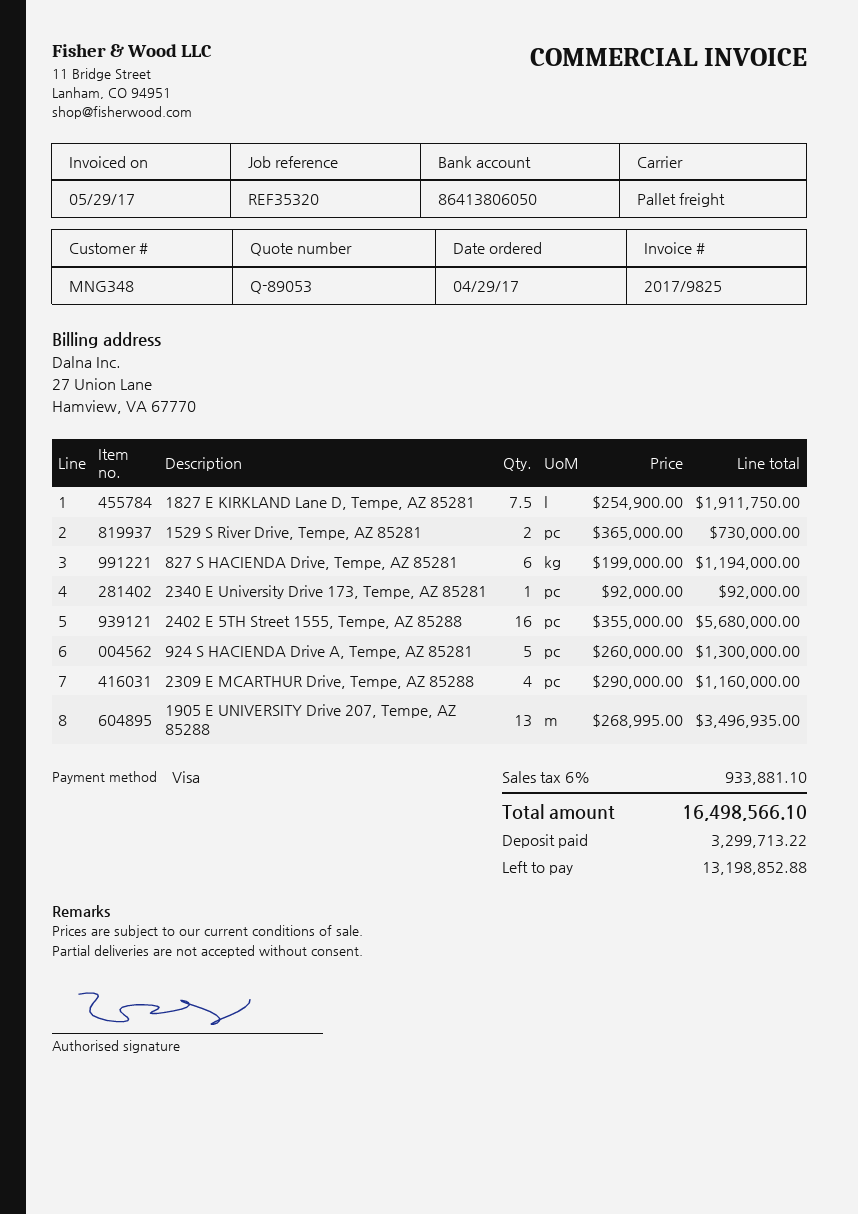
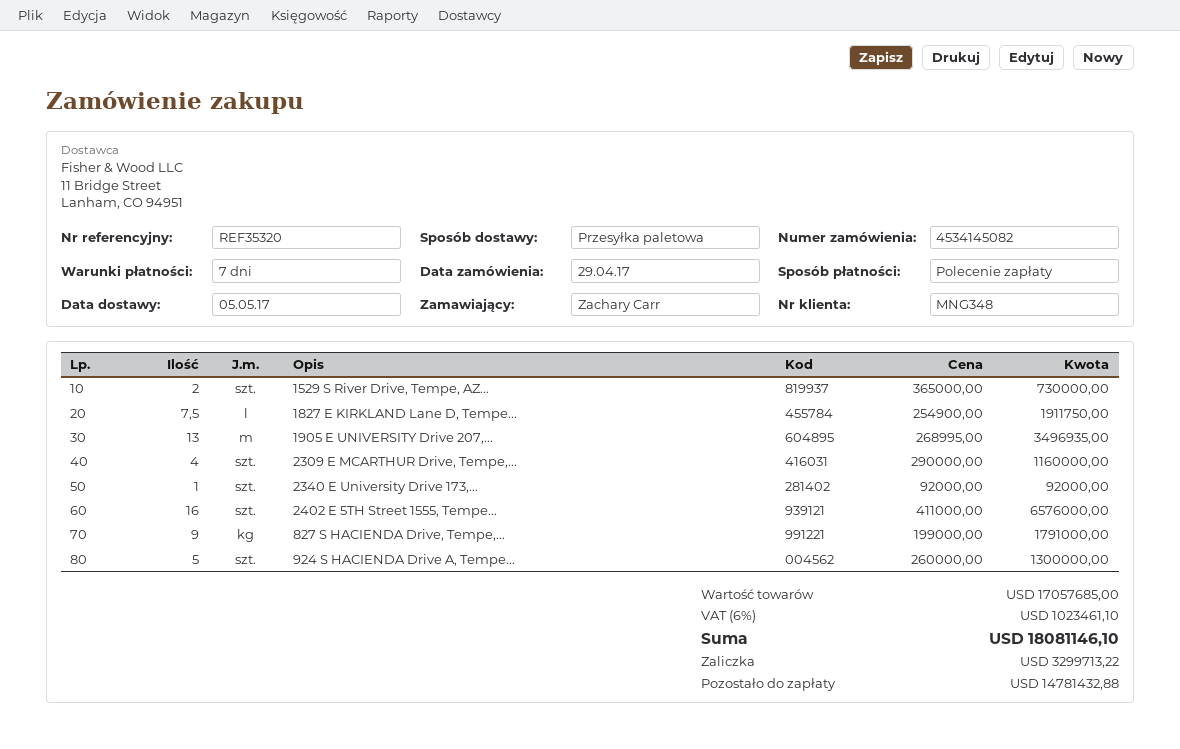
payment method: Visa -> direct debit
827 S HACIENDA Drive, Tempe, AZ 85281: 6 x 199000.00 = 1194000.00 -> 9 x 199000.00 = 1791000.00
2402 E 5TH Street 1555, Tempe, AZ 85288: 16 x 355000.00 = 5680000.00 -> 16 x 411000.00 = 6576000.00
tax: 6% = 933881.10 -> 6% = 1023461.10
total: 16498566.10 -> 18081146.10
balance: 13198852.88 -> 14781432.88

